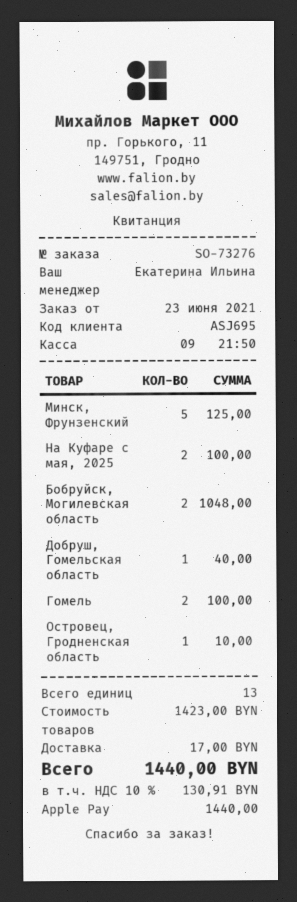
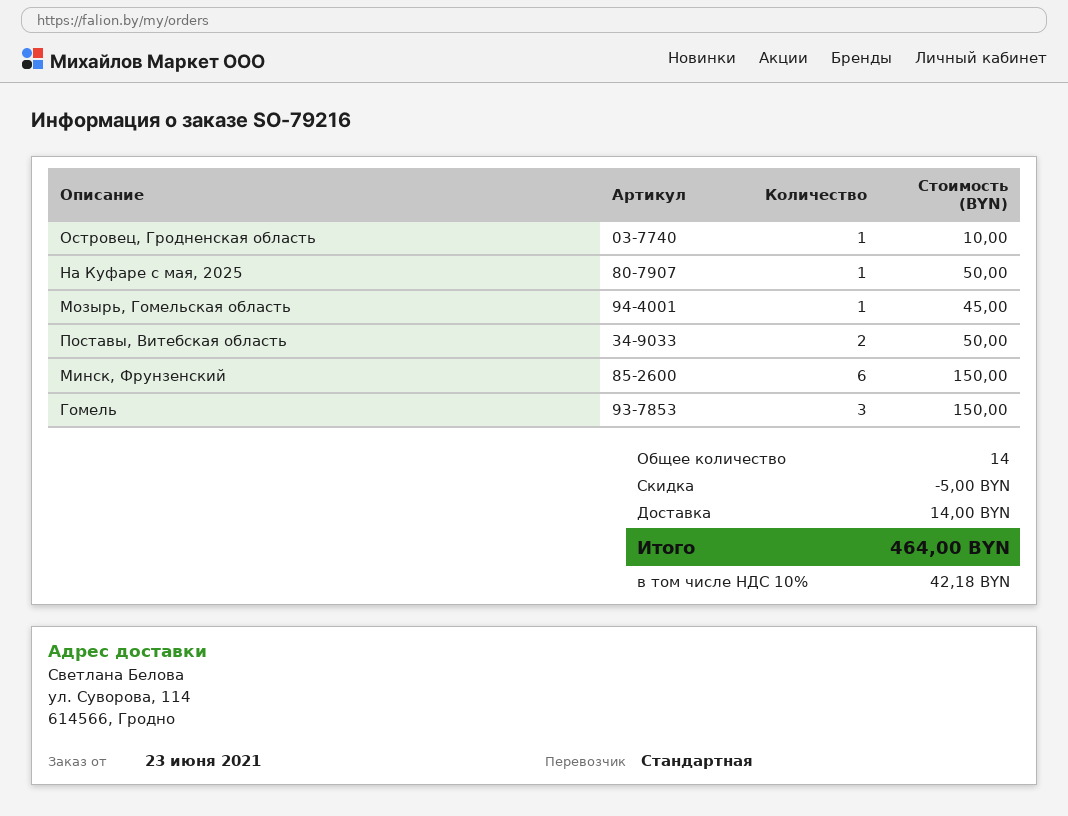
order number: SO-73276 -> SO-79216
Минск, Фрунзенский: 5 for 125.00 -> 6 for 150.00
На Куфаре с мая, 2025: 2 for 100.00 -> 1 for 50.00
Бобруйск, Могилевская область: 2 for 1048.00 -> none
Добруш, Гомельская область: 1 for 40.00 -> none
Гомель: 2 for 100.00 -> 3 for 150.00
Мозырь, Гомельская область: none -> 1 for 45.00
Поставы, Витебская область: none -> 2 for 50.00
total quantity: 13 -> 14
discount: none -> 5.00
shipping: 17.00 -> 14.00
tax: 10% = 130.91 -> 10% = 42.18
total: 1440.00 -> 464.00

